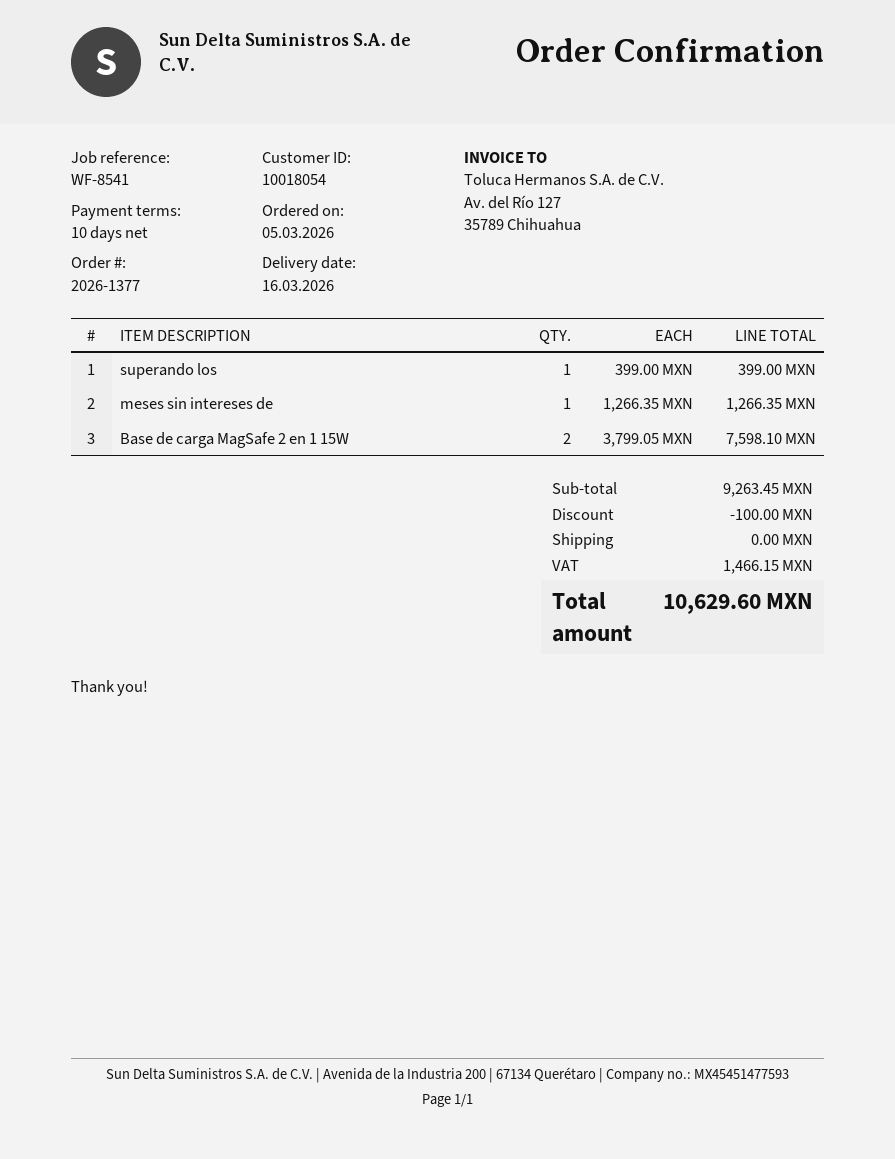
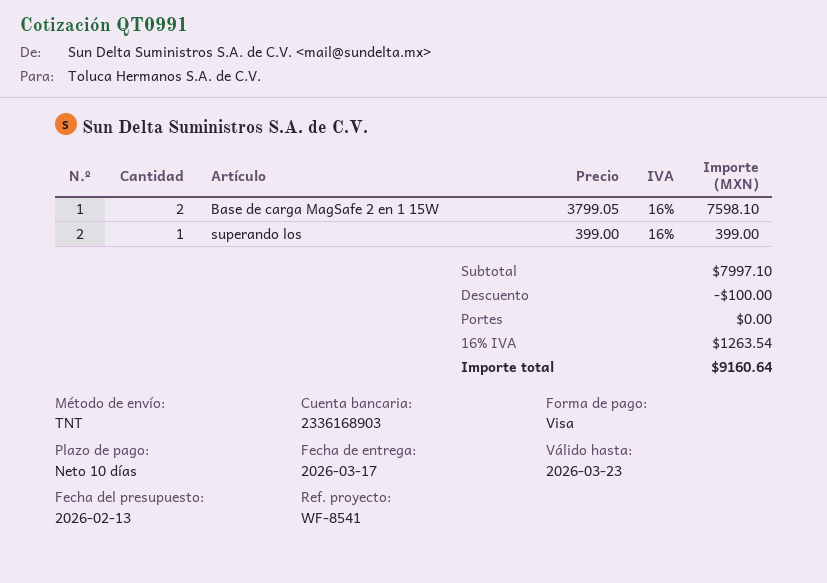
delivery date: 2026-03-16 -> 2026-03-17
meses sin intereses de: 1 x 1266.35 = 1266.35 -> none
subtotal: 9263.45 -> 7997.10
tax: 1466.15 -> 1263.54
total: 10629.60 -> 9160.64

